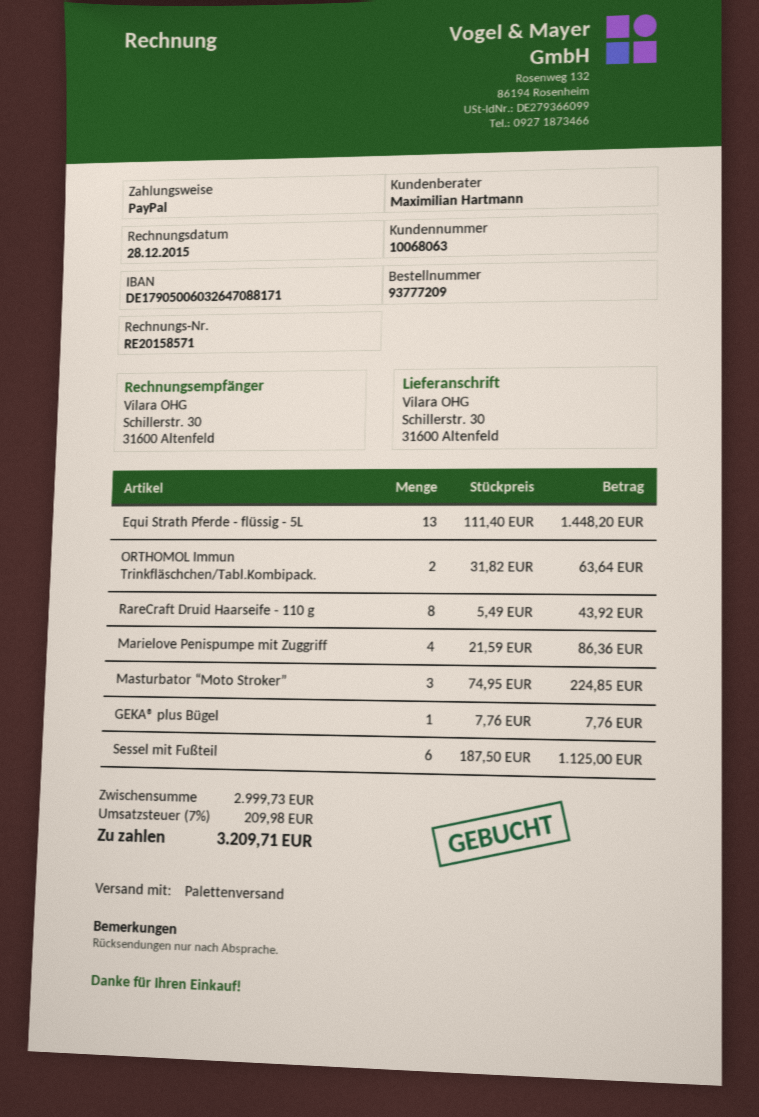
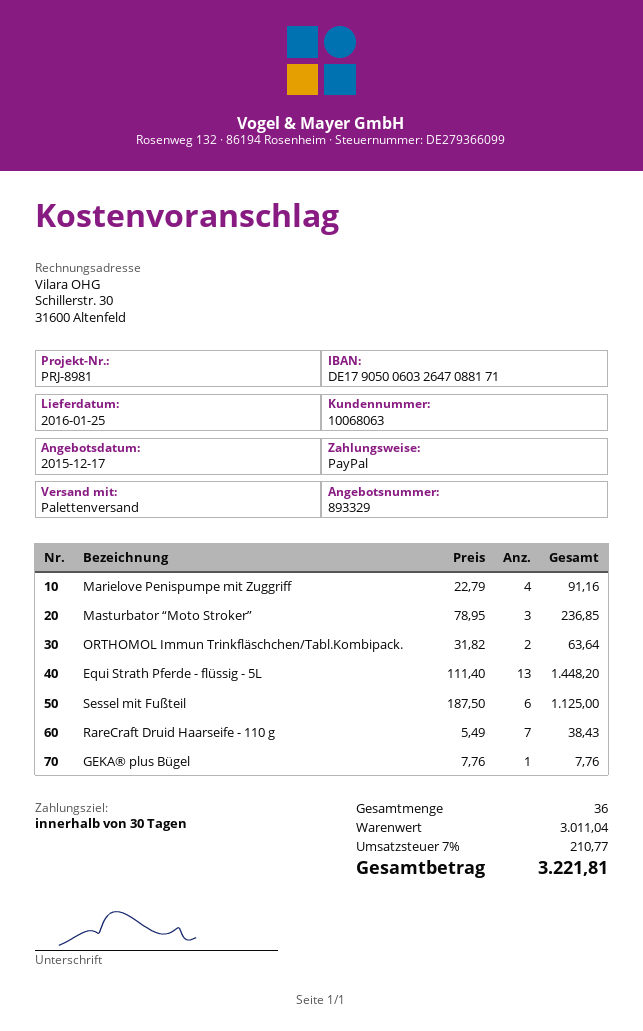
RareCraft Druid Haarseife - 110 g: 8 x 5.49 = 43.92 -> 7 x 5.49 = 38.43
Marielove Penispumpe mit Zuggriff: 4 x 21.59 = 86.36 -> 4 x 22.79 = 91.16
Masturbator “Moto Stroker”: 3 x 74.95 = 224.85 -> 3 x 78.95 = 236.85
subtotal: 2999.73 -> 3011.04
tax: 7% = 209.98 -> 7% = 210.77
total: 3209.71 -> 3221.81

